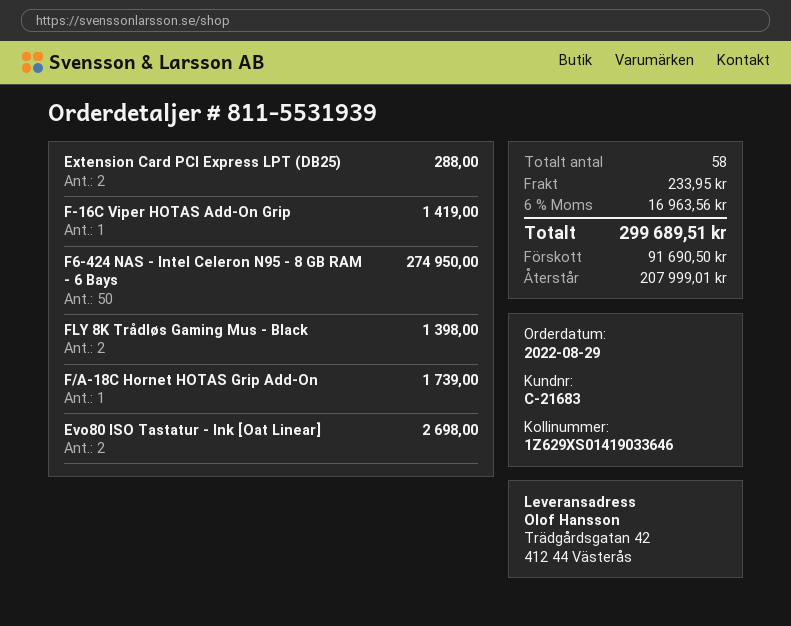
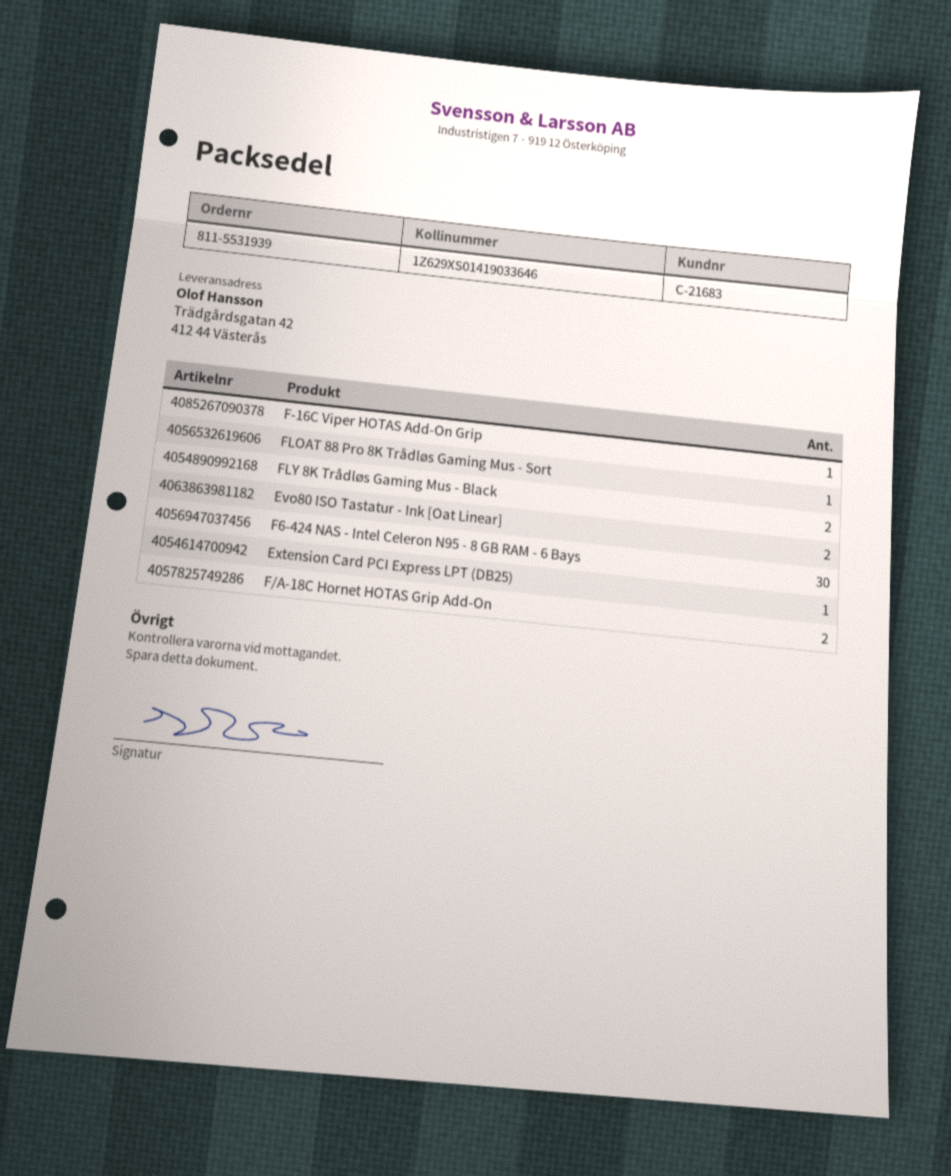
Extension Card PCI Express LPT (DB25): 2 -> 1
F6-424 NAS - Intel Celeron N95 - 8 GB RAM - 6 Bays: 50 -> 30
F/A-18C Hornet HOTAS Grip Add-On: 1 -> 2
FLOAT 88 Pro 8K Trådløs Gaming Mus - Sort: none -> 1

